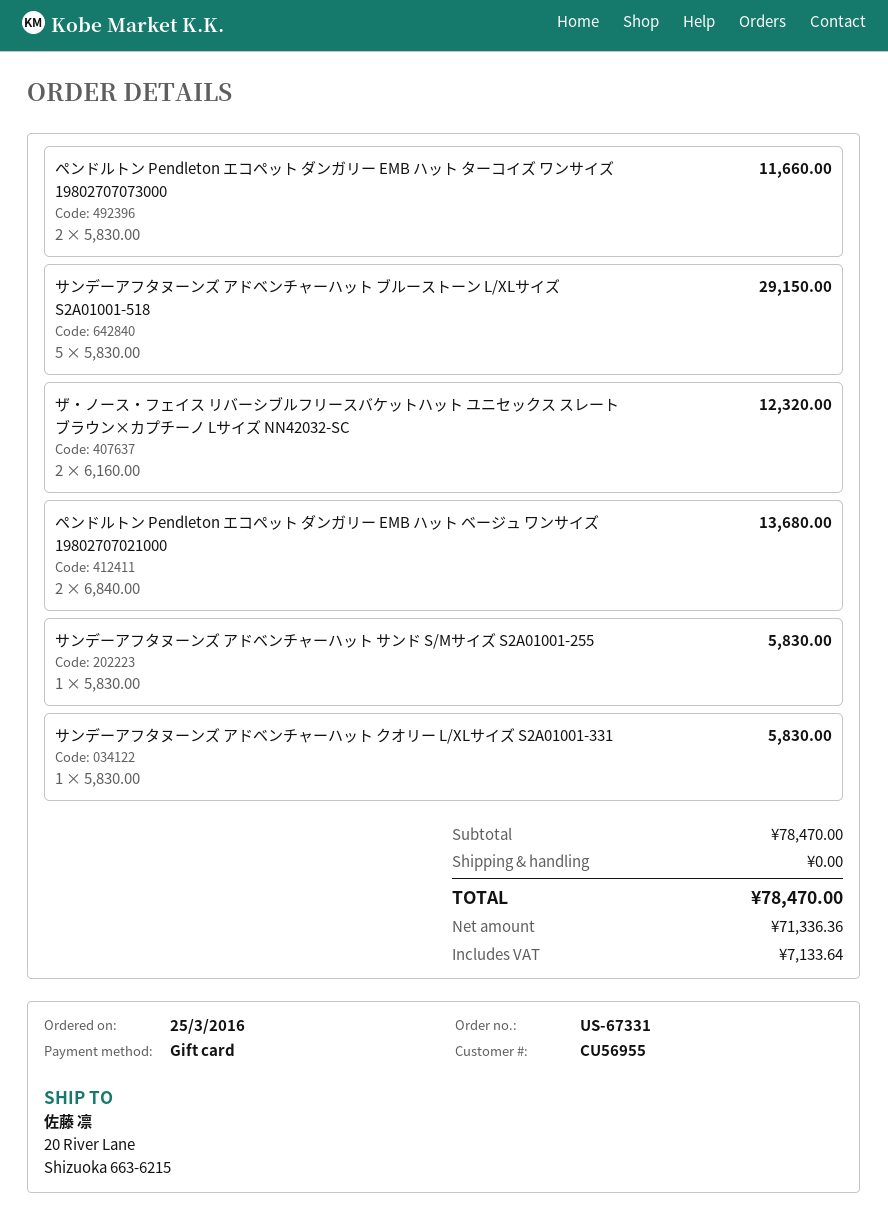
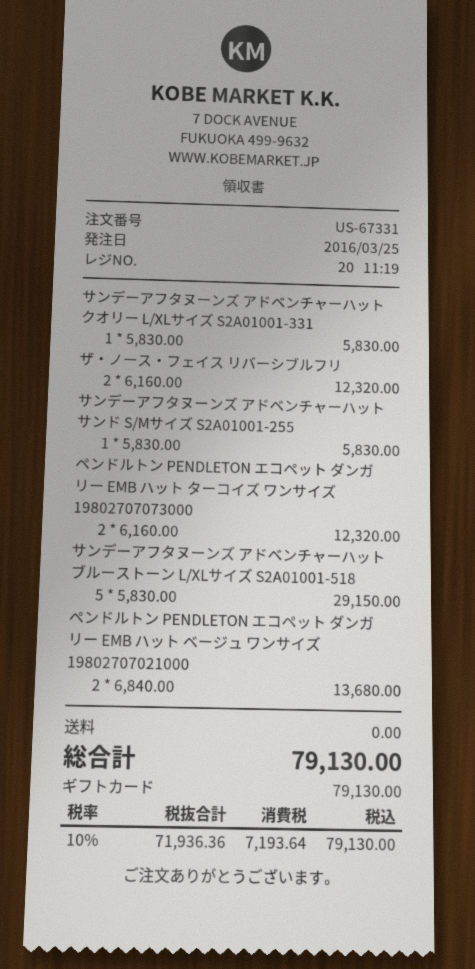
ペンドルトン Pendleton エコペット ダンガリー EMB ハット ターコイズ ワンサイズ 19802707073000: 2 x 5830.00 = 11660.00 -> 2 x 6160.00 = 12320.00
net: 71336.36 -> 71936.36
tax: 7133.64 -> 7193.64
total: 78470.00 -> 79130.00

